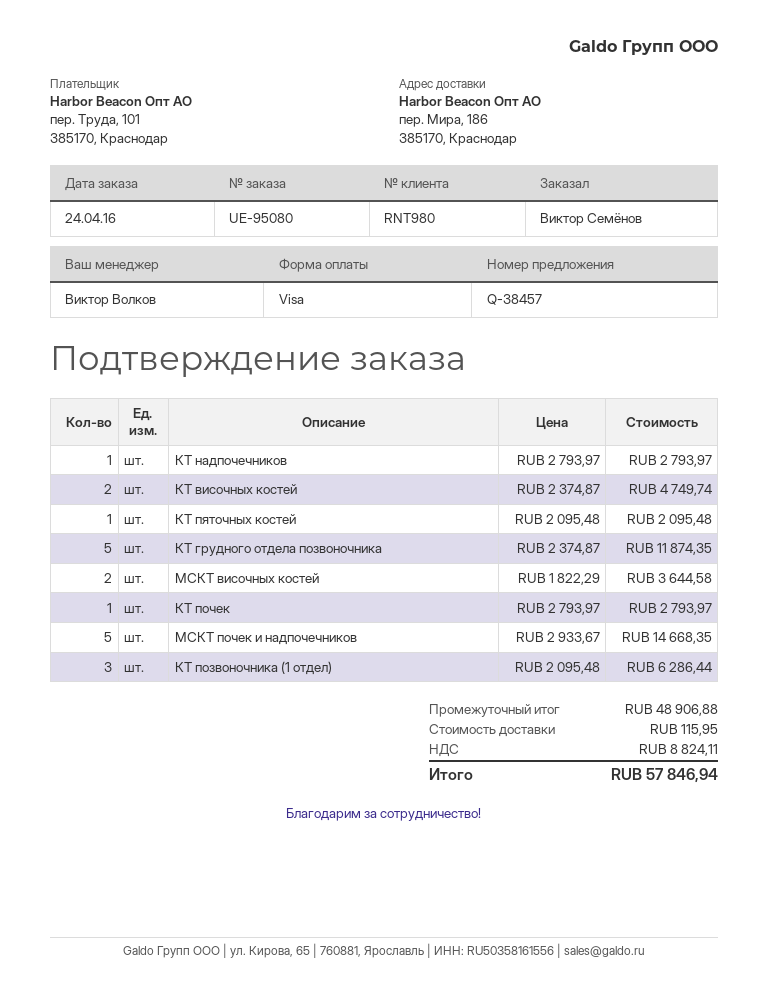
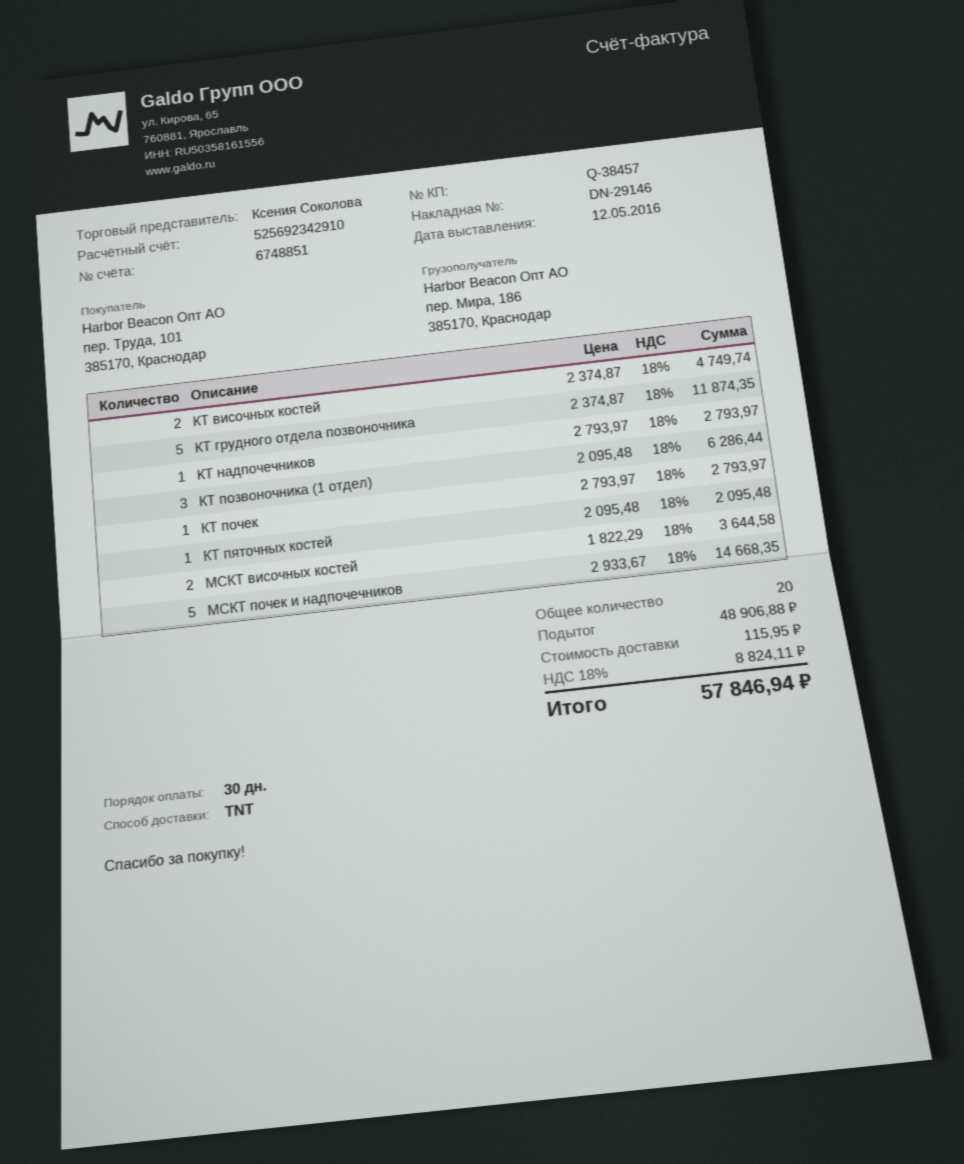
sales rep: Виктор Волков -> Ксения Соколова

